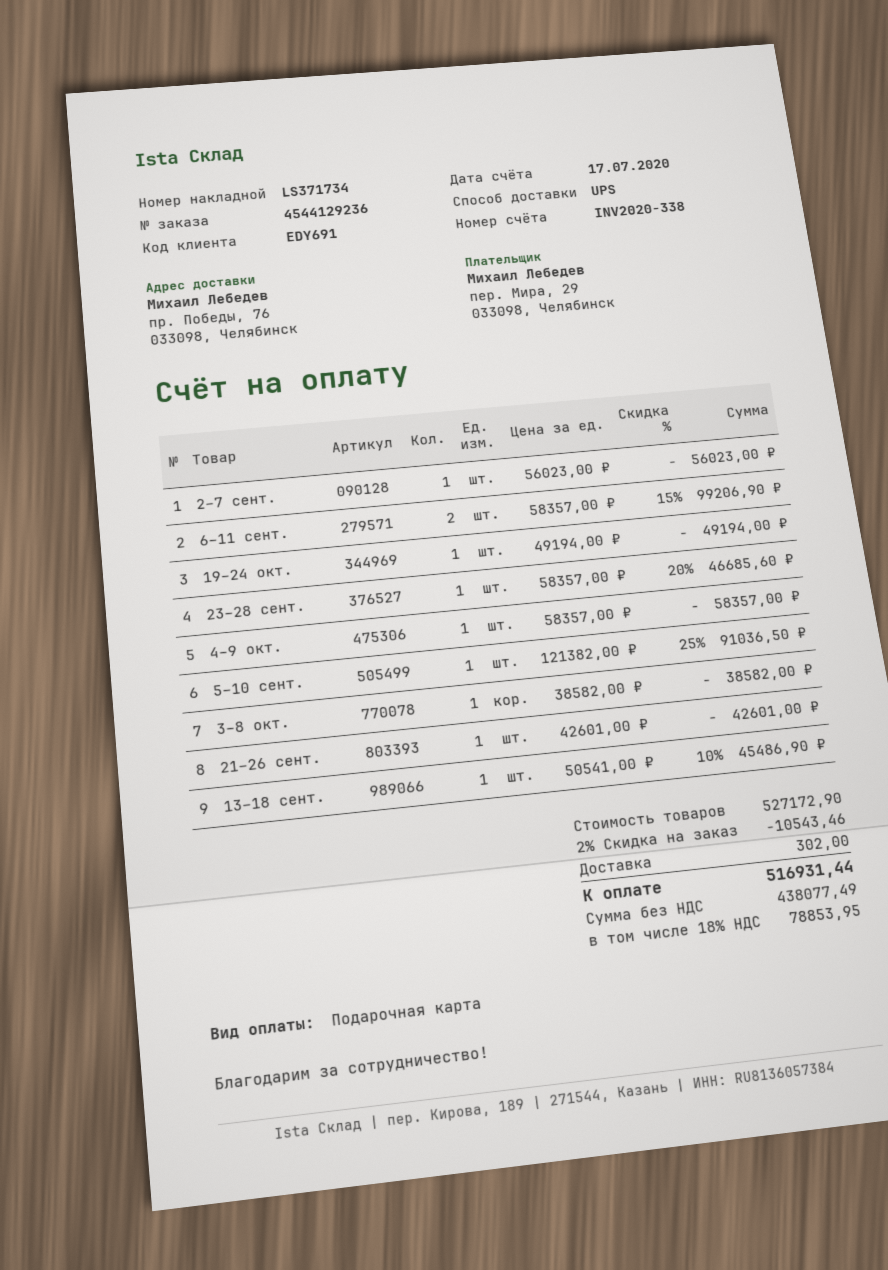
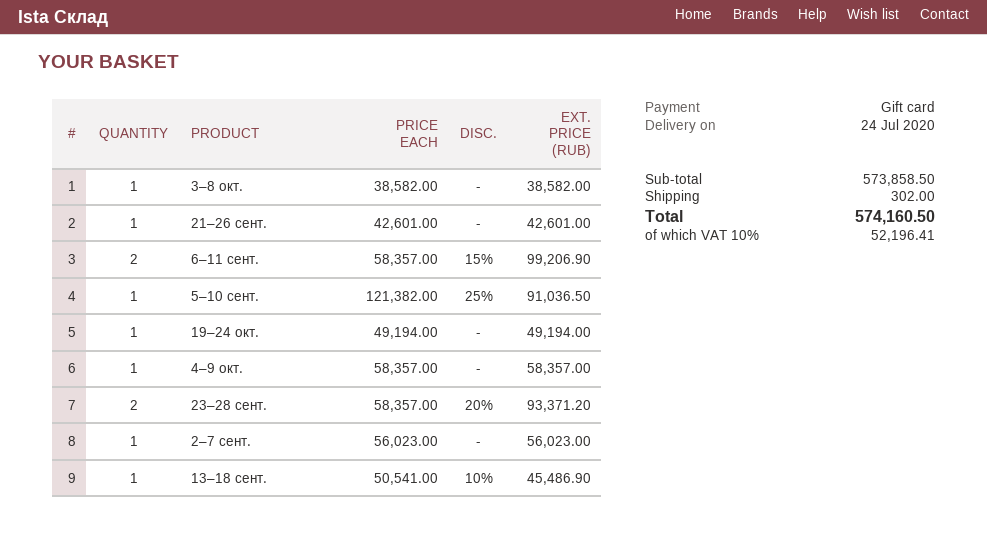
23–28 сент.: 1 x 58357.00 - 20% = 46685.60 -> 2 x 58357.00 - 20% = 93371.20
subtotal: 527172.90 -> 573858.50
discount: 2% = 10543.46 -> none
tax: 18% = 78853.95 -> 10% = 52196.41
total: 516931.44 -> 574160.50

